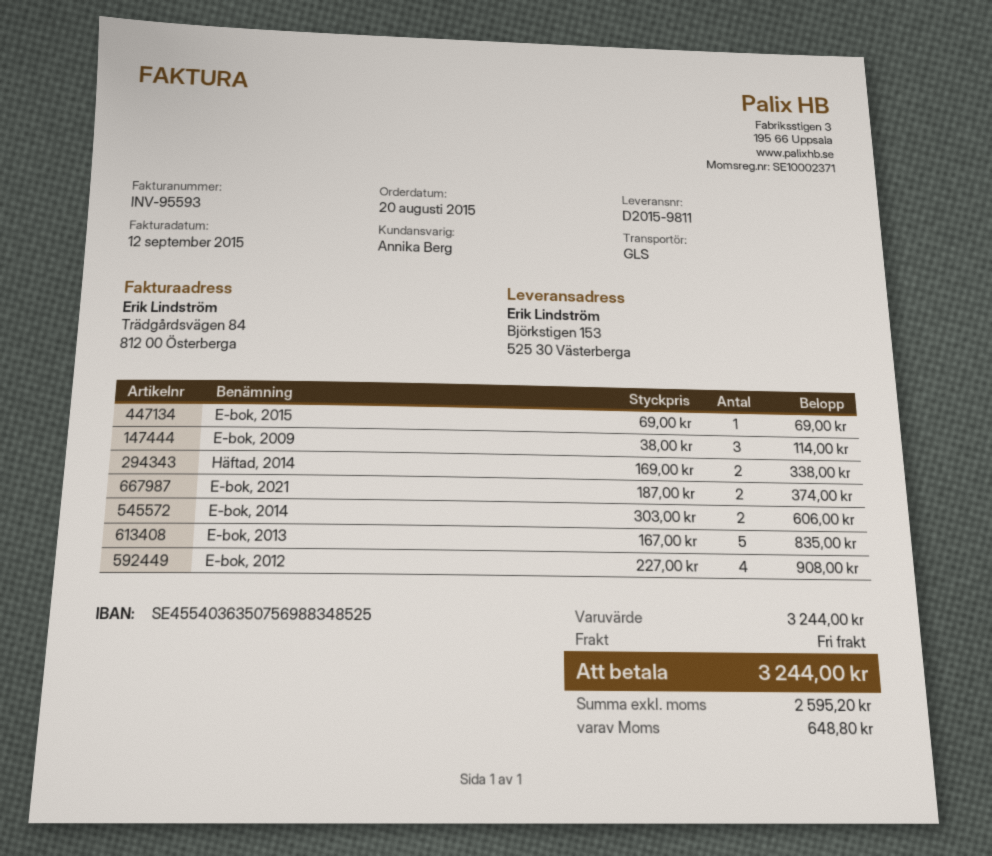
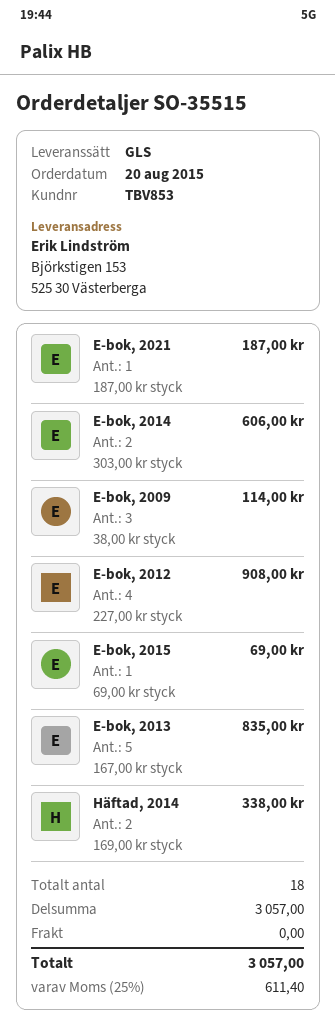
E-bok, 2021: 2 x 187.00 = 374.00 -> 1 x 187.00 = 187.00
subtotal: 3244.00 -> 3057.00
tax: 648.80 -> 611.40
total: 3244.00 -> 3057.00

